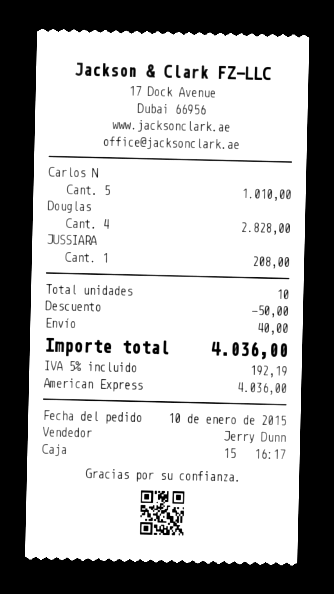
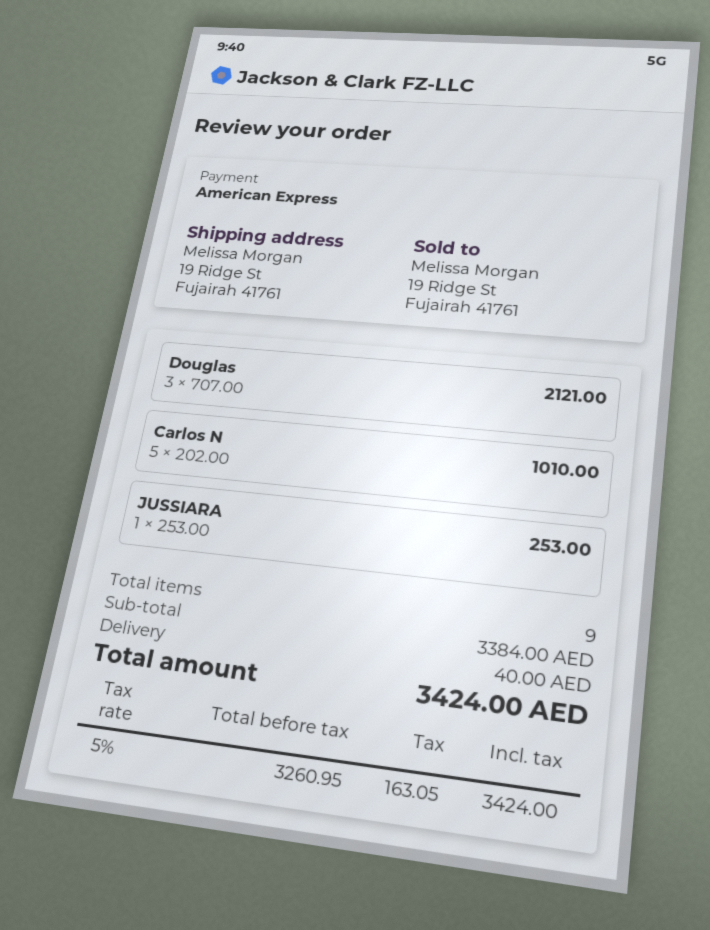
Douglas: 4 for 2828.00 -> 3 for 2121.00
JUSSIARA: 1 for 208.00 -> 1 for 253.00
total quantity: 10 -> 9
discount: 50.00 -> none
tax: 5% = 192.19 -> 5% = 163.05
total: 4036.00 -> 3424.00

